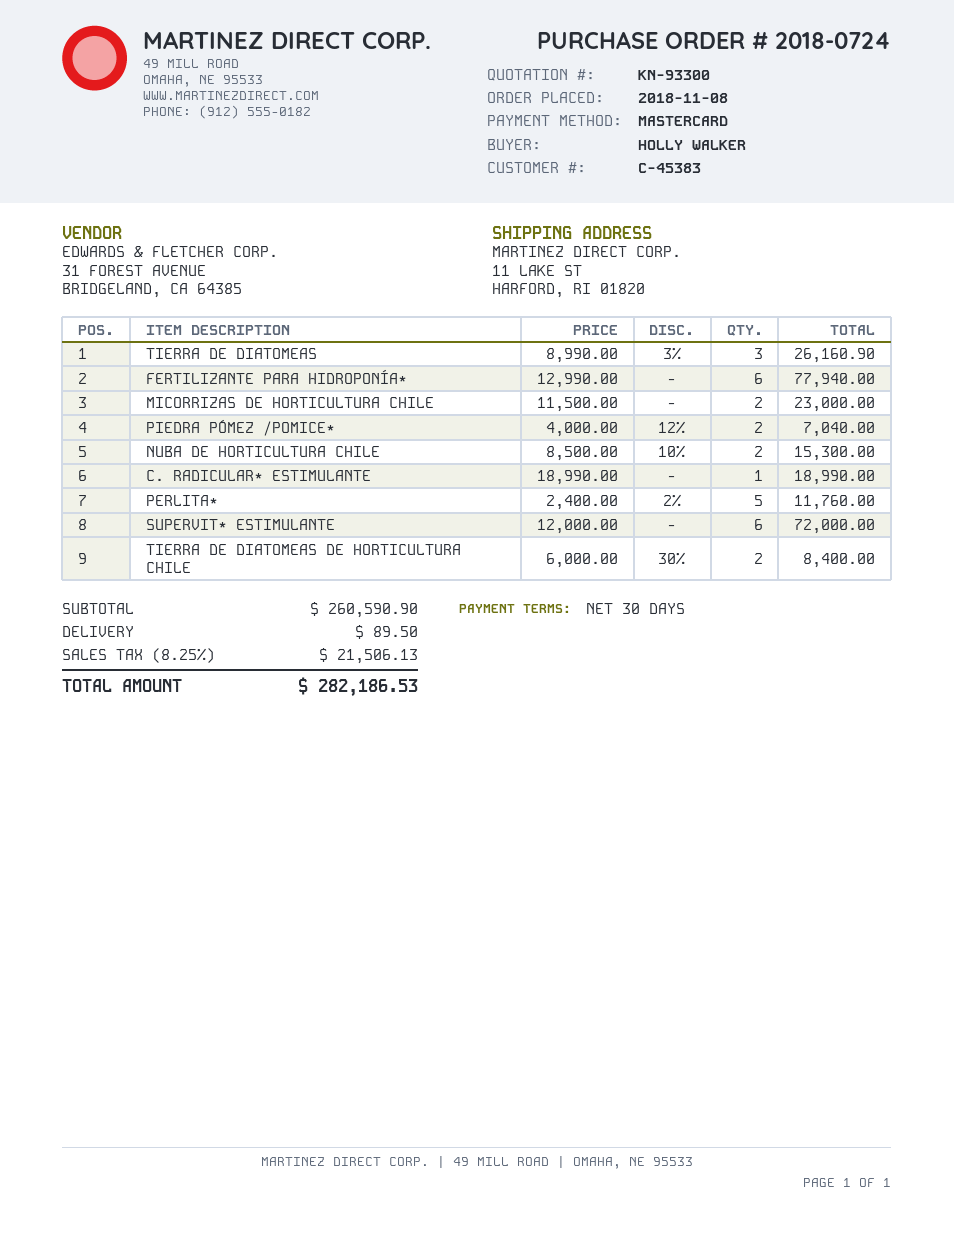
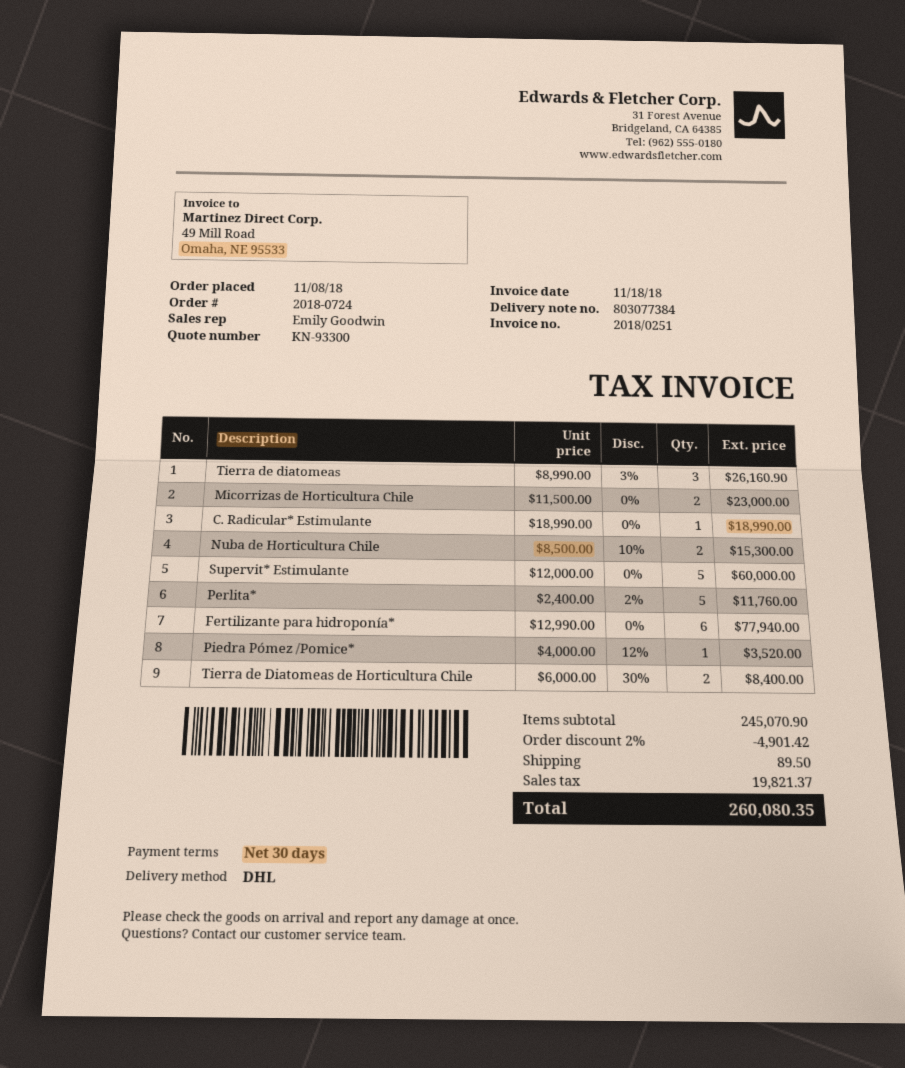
PIEDRA PÓMEZ /POMICE*: 2 x 4000.00 - 12% = 7040.00 -> 1 x 4000.00 - 12% = 3520.00
SUPERVIT* ESTIMULANTE: 6 x 12000.00 = 72000.00 -> 5 x 12000.00 = 60000.00
subtotal: 260590.90 -> 245070.90
discount: none -> 2% = 4901.42
tax: 21506.13 -> 19821.37
total: 282186.53 -> 260080.35

